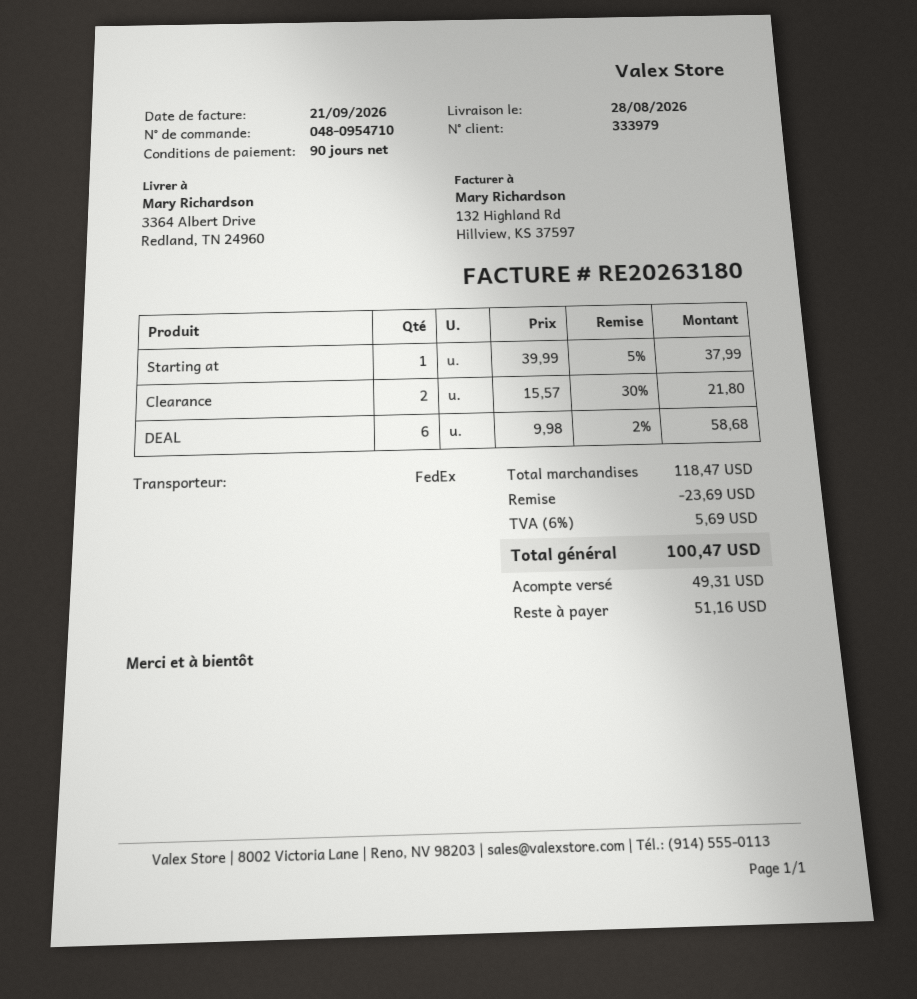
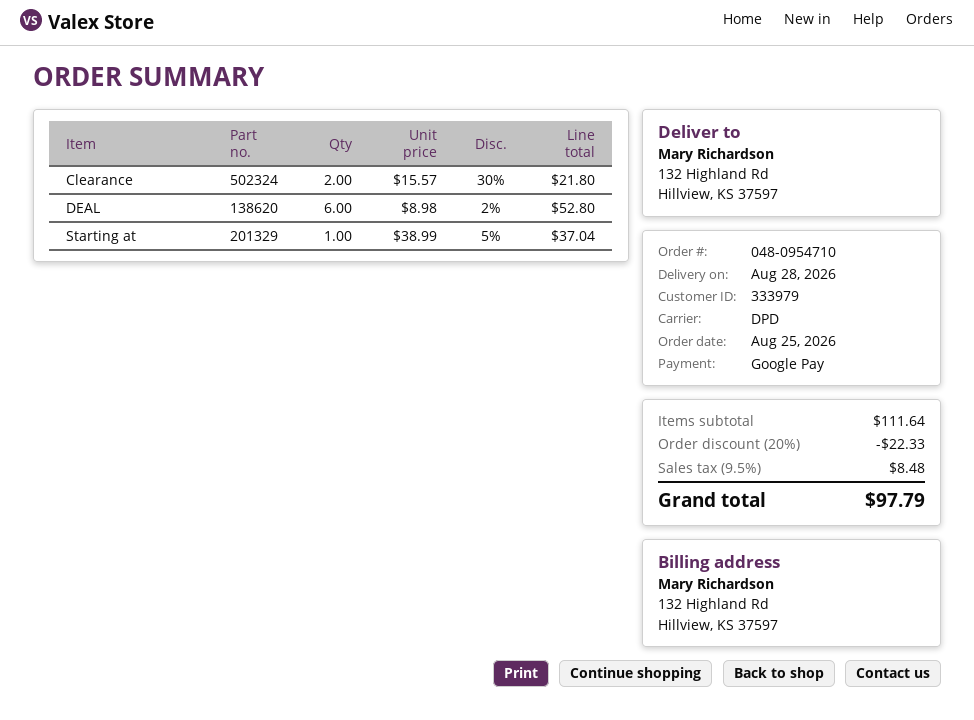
shipping method: FedEx -> DPD
ship to: 3364 Albert Drive, Redland, TN 24960 -> 132 Highland Rd, Hillview, KS 37597
Starting at: 1 x 39.99 - 5% = 37.99 -> 1 x 38.99 - 5% = 37.04
DEAL: 6 x 9.98 - 2% = 58.68 -> 6 x 8.98 - 2% = 52.80
subtotal: 118.47 -> 111.64
discount: 23.69 -> 22.33
tax: 6% = 5.69 -> 9.5% = 8.48
total: 100.47 -> 97.79

